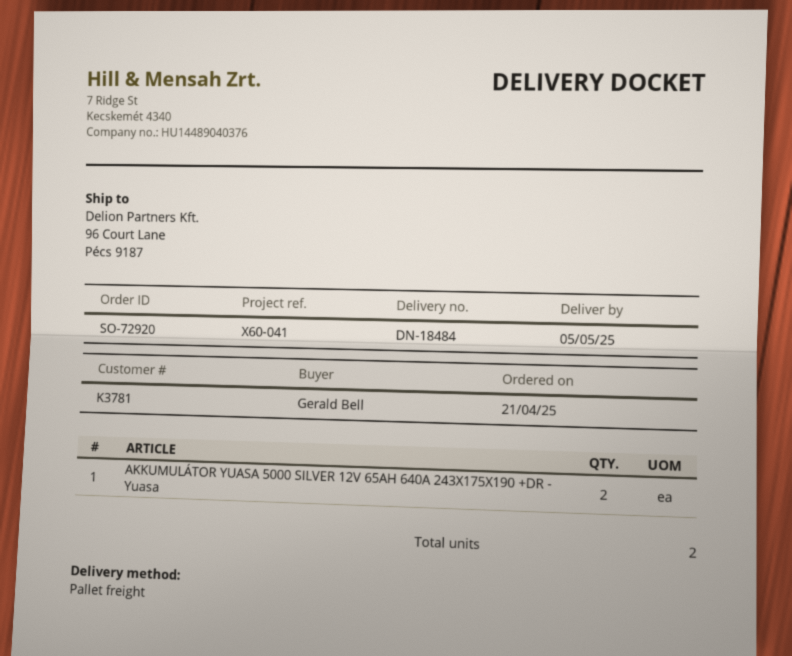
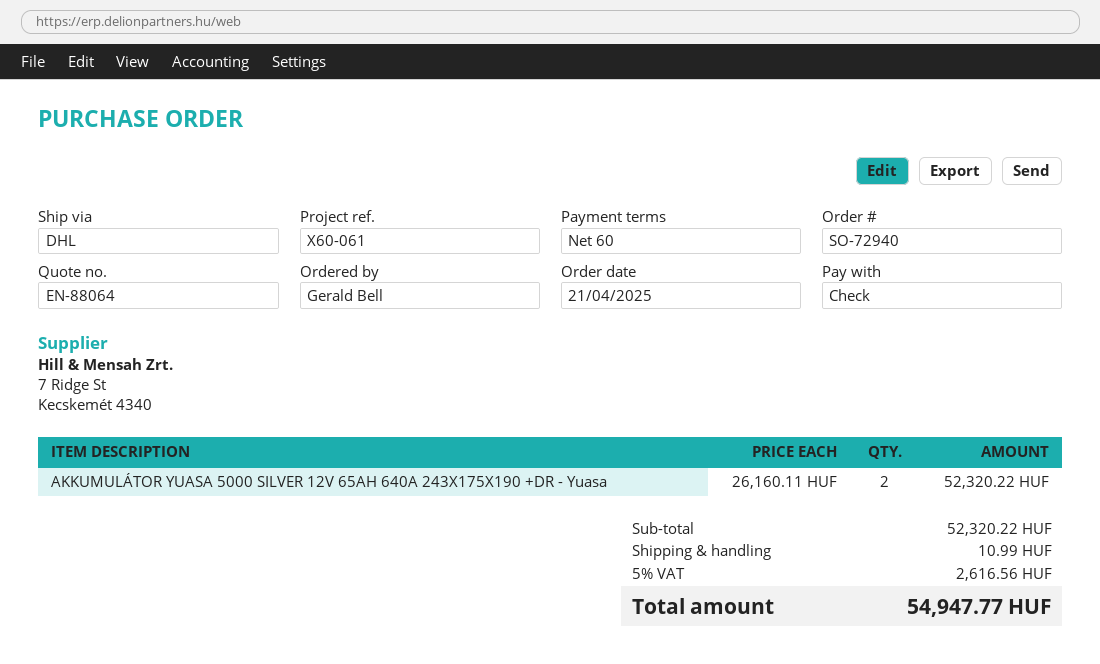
order number: SO-72920 -> SO-72940
reference: X60-041 -> X60-061
shipping method: pallet freight -> DHL

